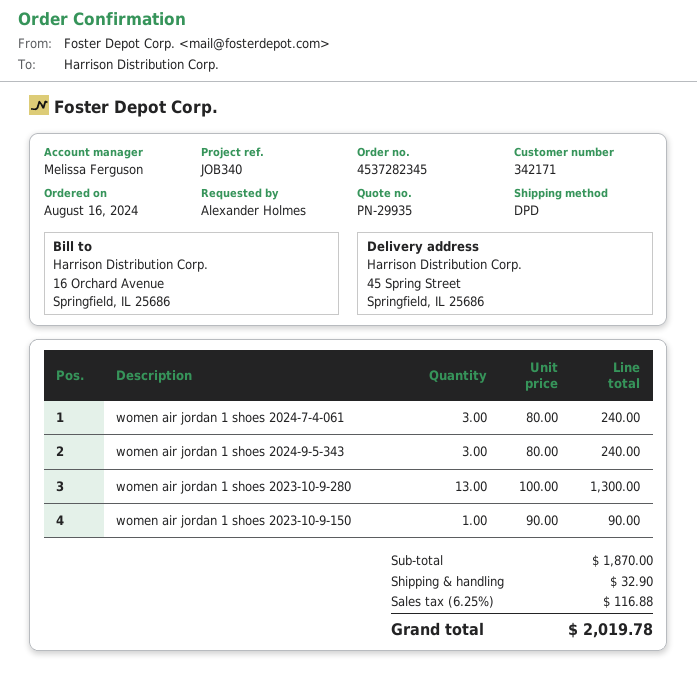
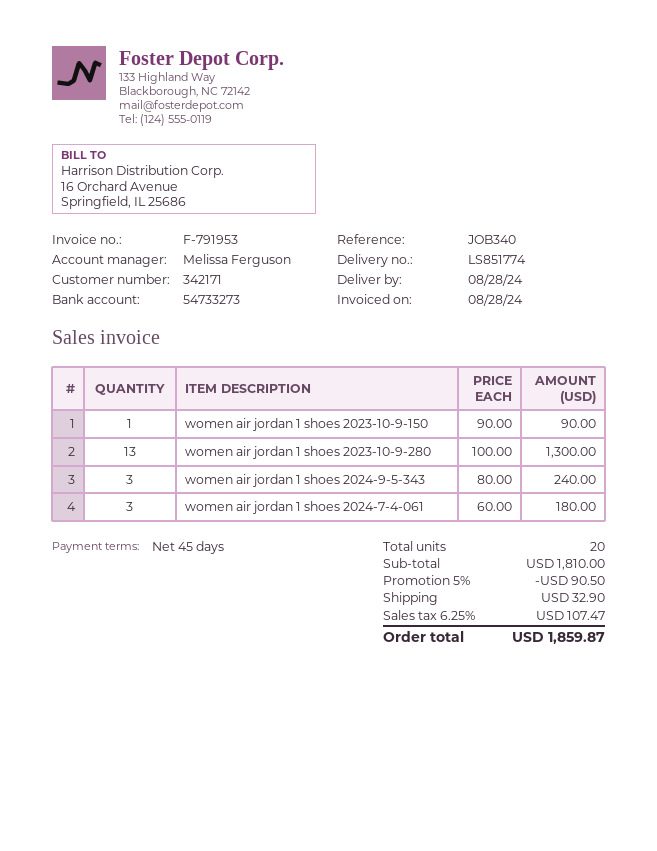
women air jordan 1 shoes 2024-7-4-061: 3 x 80.00 = 240.00 -> 3 x 60.00 = 180.00
subtotal: 1870.00 -> 1810.00
discount: none -> 5% = 90.50
tax: 6.25% = 116.88 -> 6.25% = 107.47
total: 2019.78 -> 1859.87

